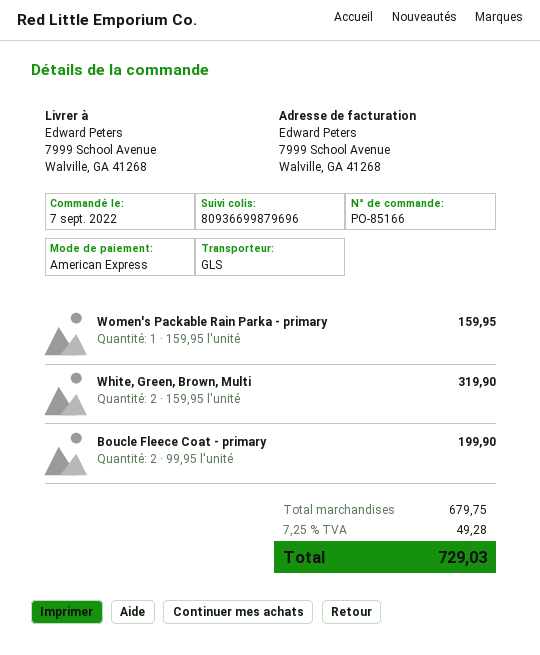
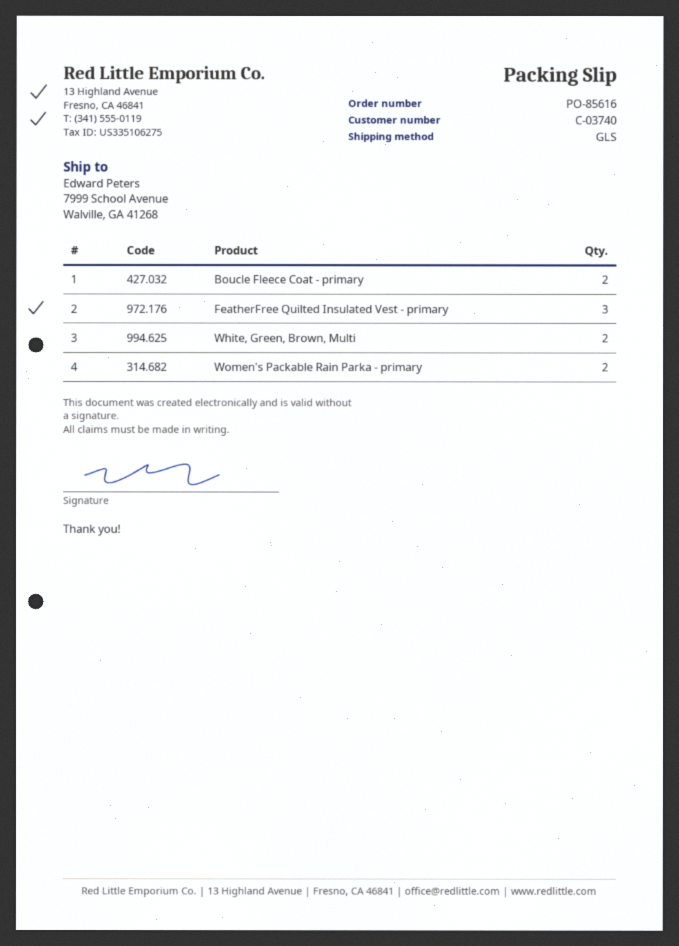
order number: PO-85166 -> PO-85616
Women's Packable Rain Parka - primary: 1 -> 2
FeatherFree Quilted Insulated Vest - primary: none -> 3

